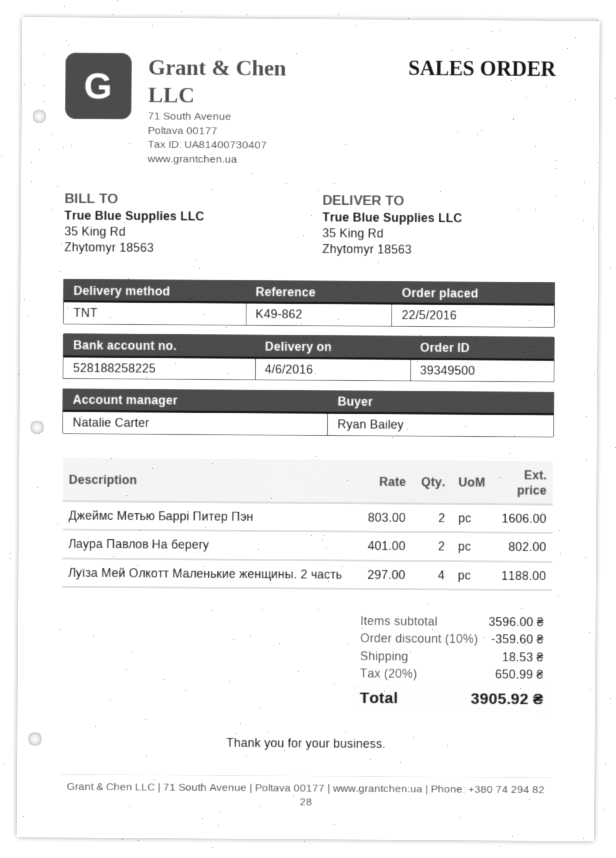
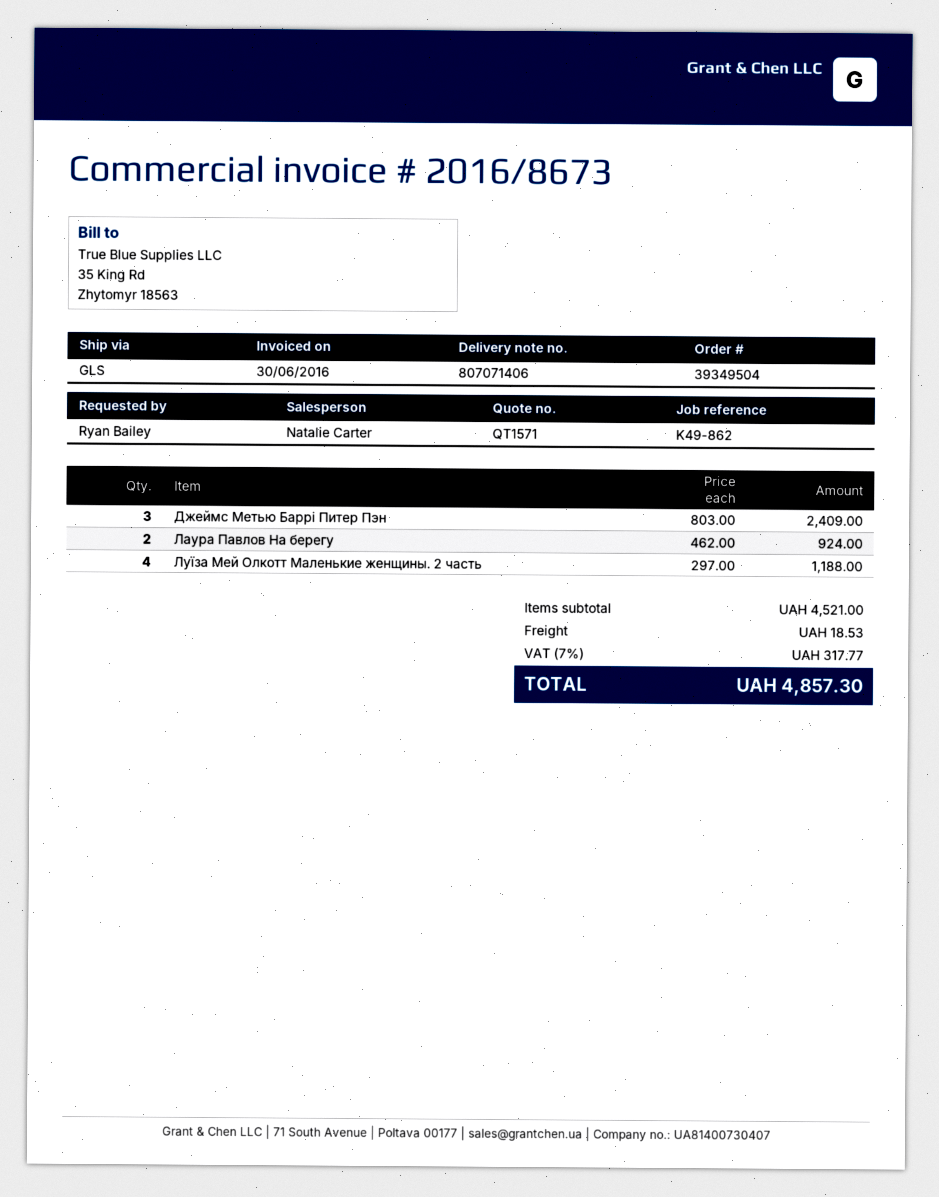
order number: 39349500 -> 39349504
shipping method: TNT -> GLS
Джеймс Метью Баррі Питер Пэн: 2 x 803.00 = 1606.00 -> 3 x 803.00 = 2409.00
Лаура Павлов На берегу: 2 x 401.00 = 802.00 -> 2 x 462.00 = 924.00
subtotal: 3596.00 -> 4521.00
discount: 10% = 359.60 -> none
tax: 20% = 650.99 -> 7% = 317.77
total: 3905.92 -> 4857.30

